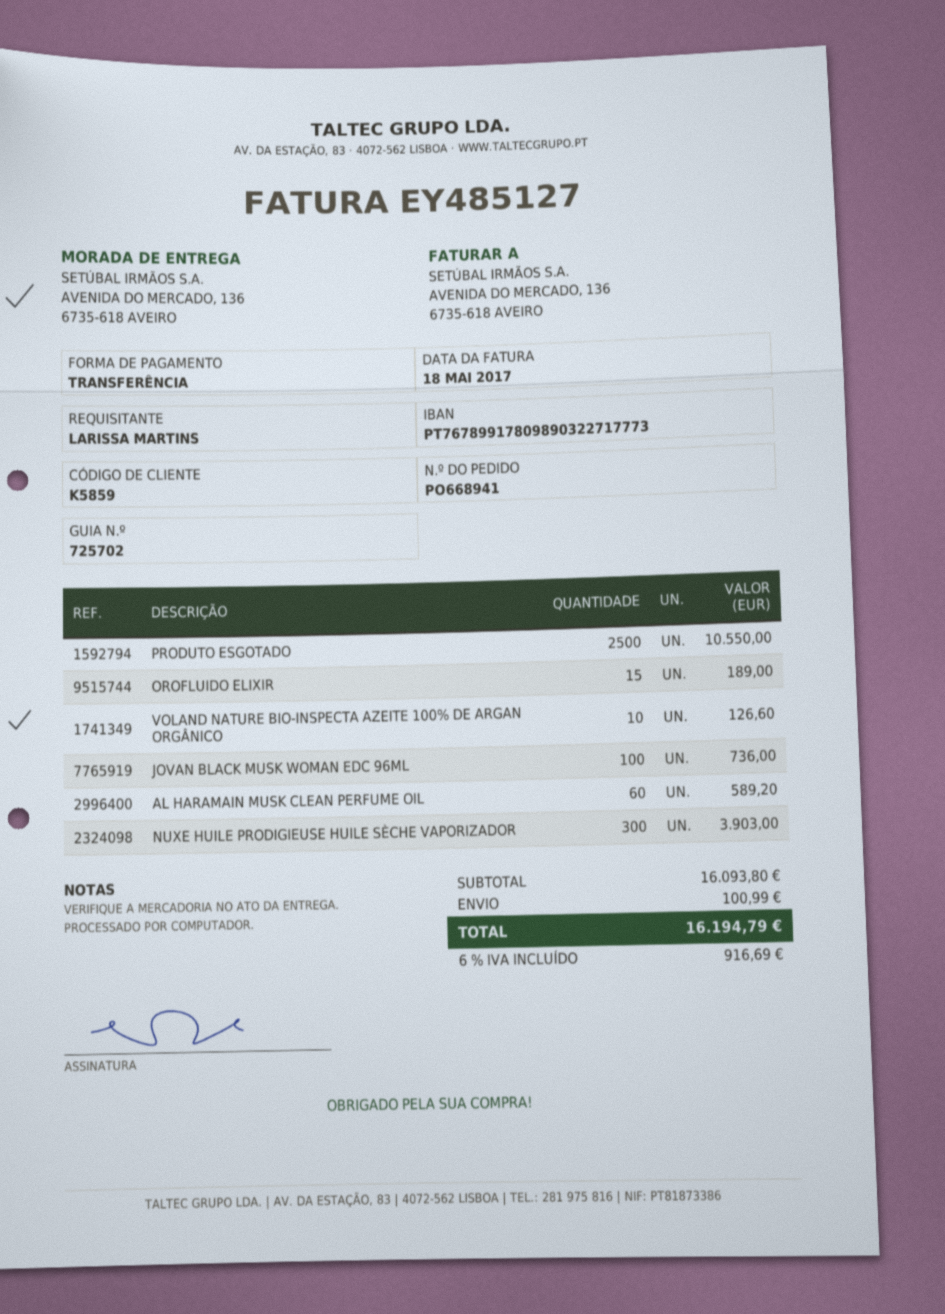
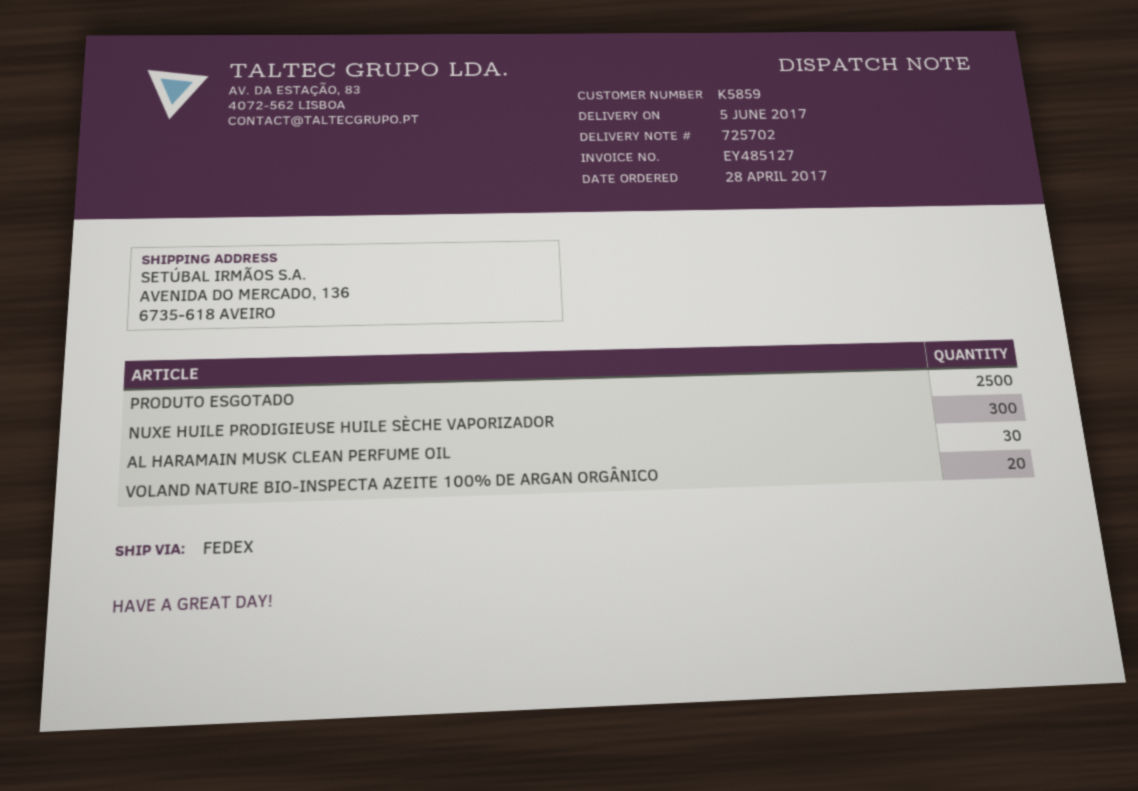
OROFLUIDO ELIXIR: 15 -> none
VOLAND NATURE BIO-INSPECTA AZEITE 100% DE ARGAN ORGÂNICO: 10 -> 20
JOVAN BLACK MUSK WOMAN EDC 96ML: 100 -> none
AL HARAMAIN MUSK CLEAN PERFUME OIL: 60 -> 30

